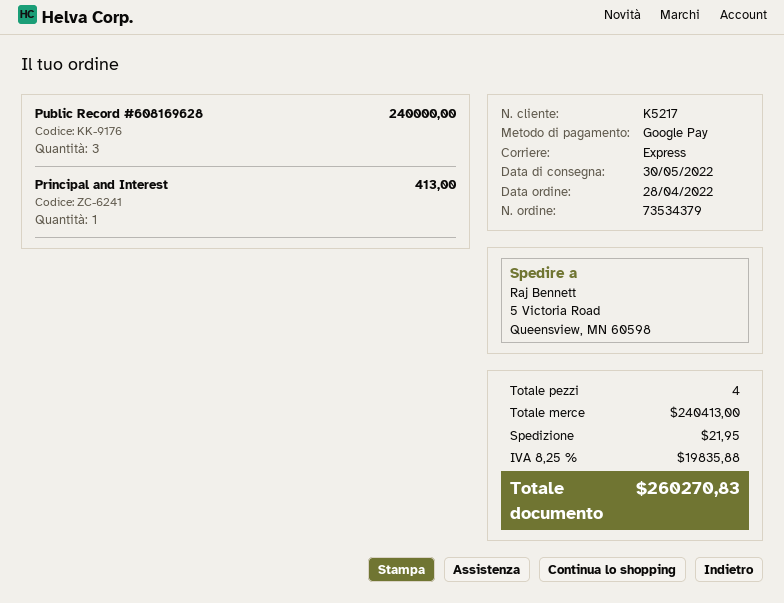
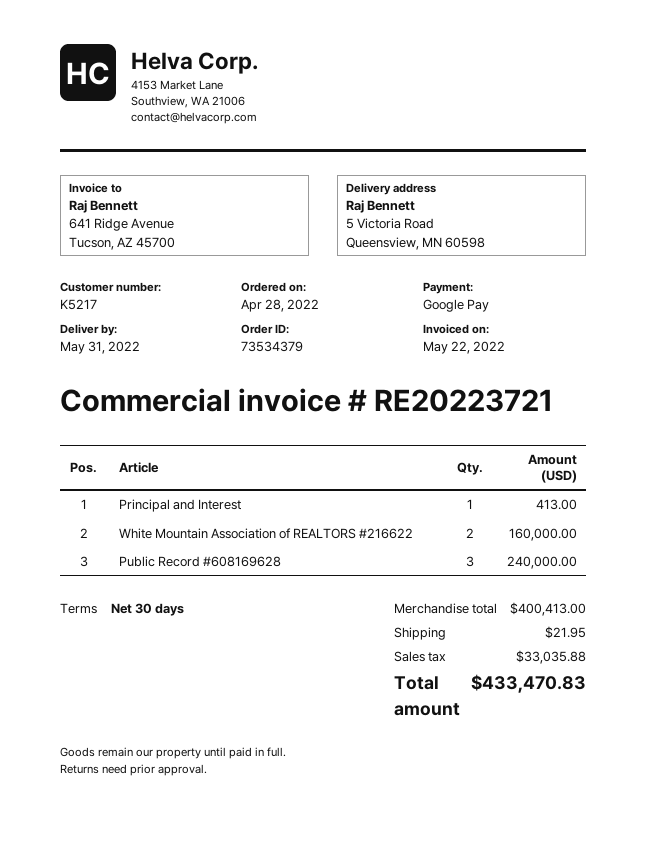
delivery date: 2022-05-30 -> 2022-05-31
White Mountain Association of REALTORS #216622: none -> 2 for 160000.00
subtotal: 240413.00 -> 400413.00
tax: 19835.88 -> 33035.88
total: 260270.83 -> 433470.83

